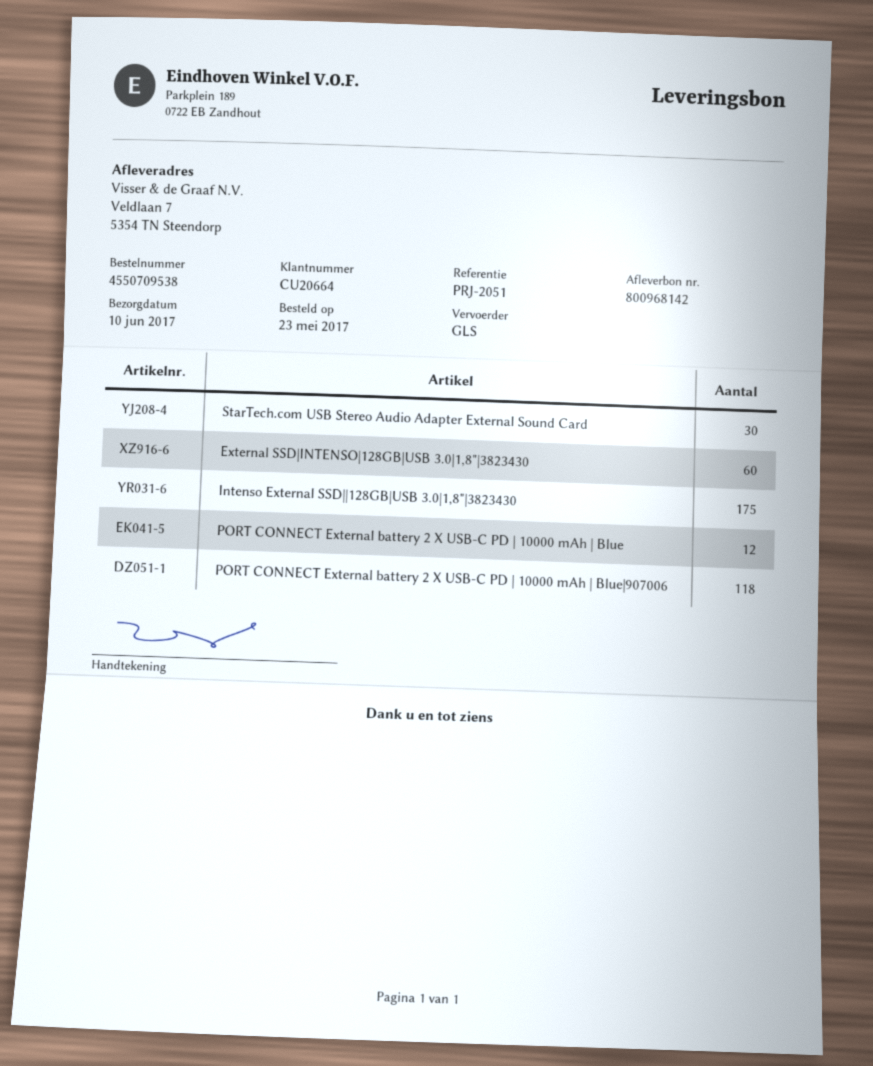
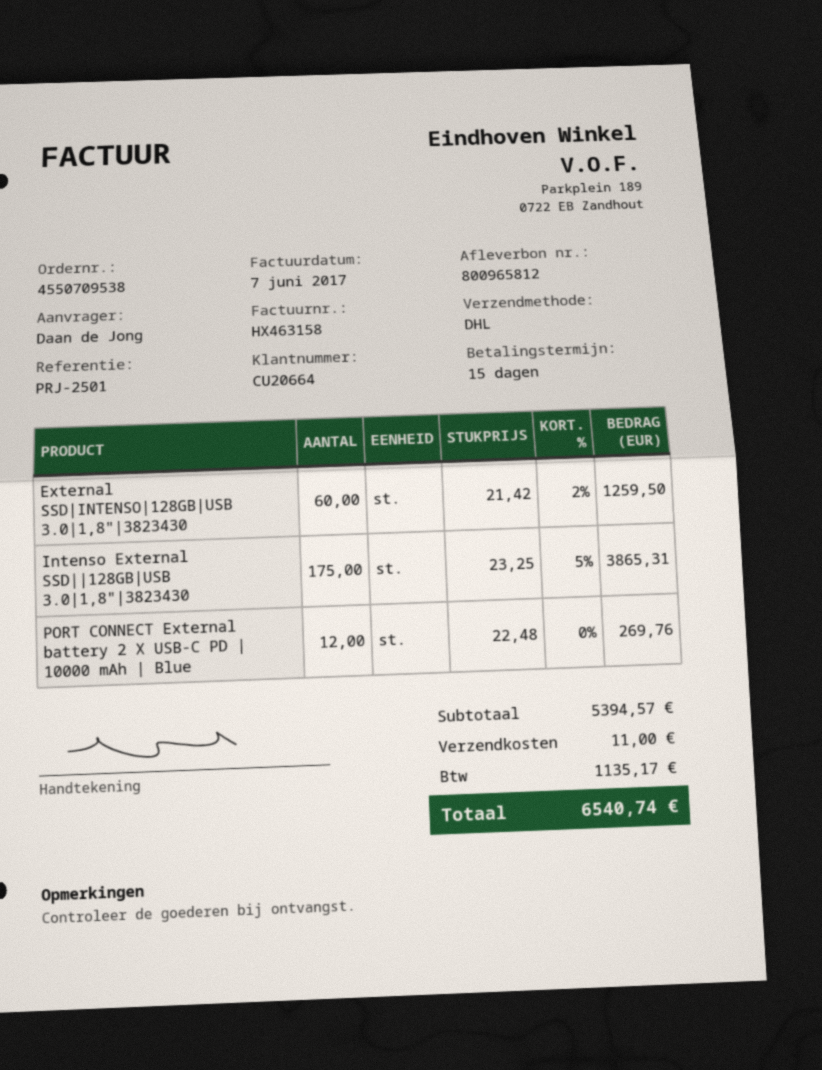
delivery note number: 800968142 -> 800965812
reference: PRJ-2051 -> PRJ-2501
shipping method: GLS -> DHL
StarTech.com USB Stereo Audio Adapter External Sound Card: 30 -> none
PORT CONNECT External battery 2 X USB-C PD | 10000 mAh | Blue|907006: 118 -> none

